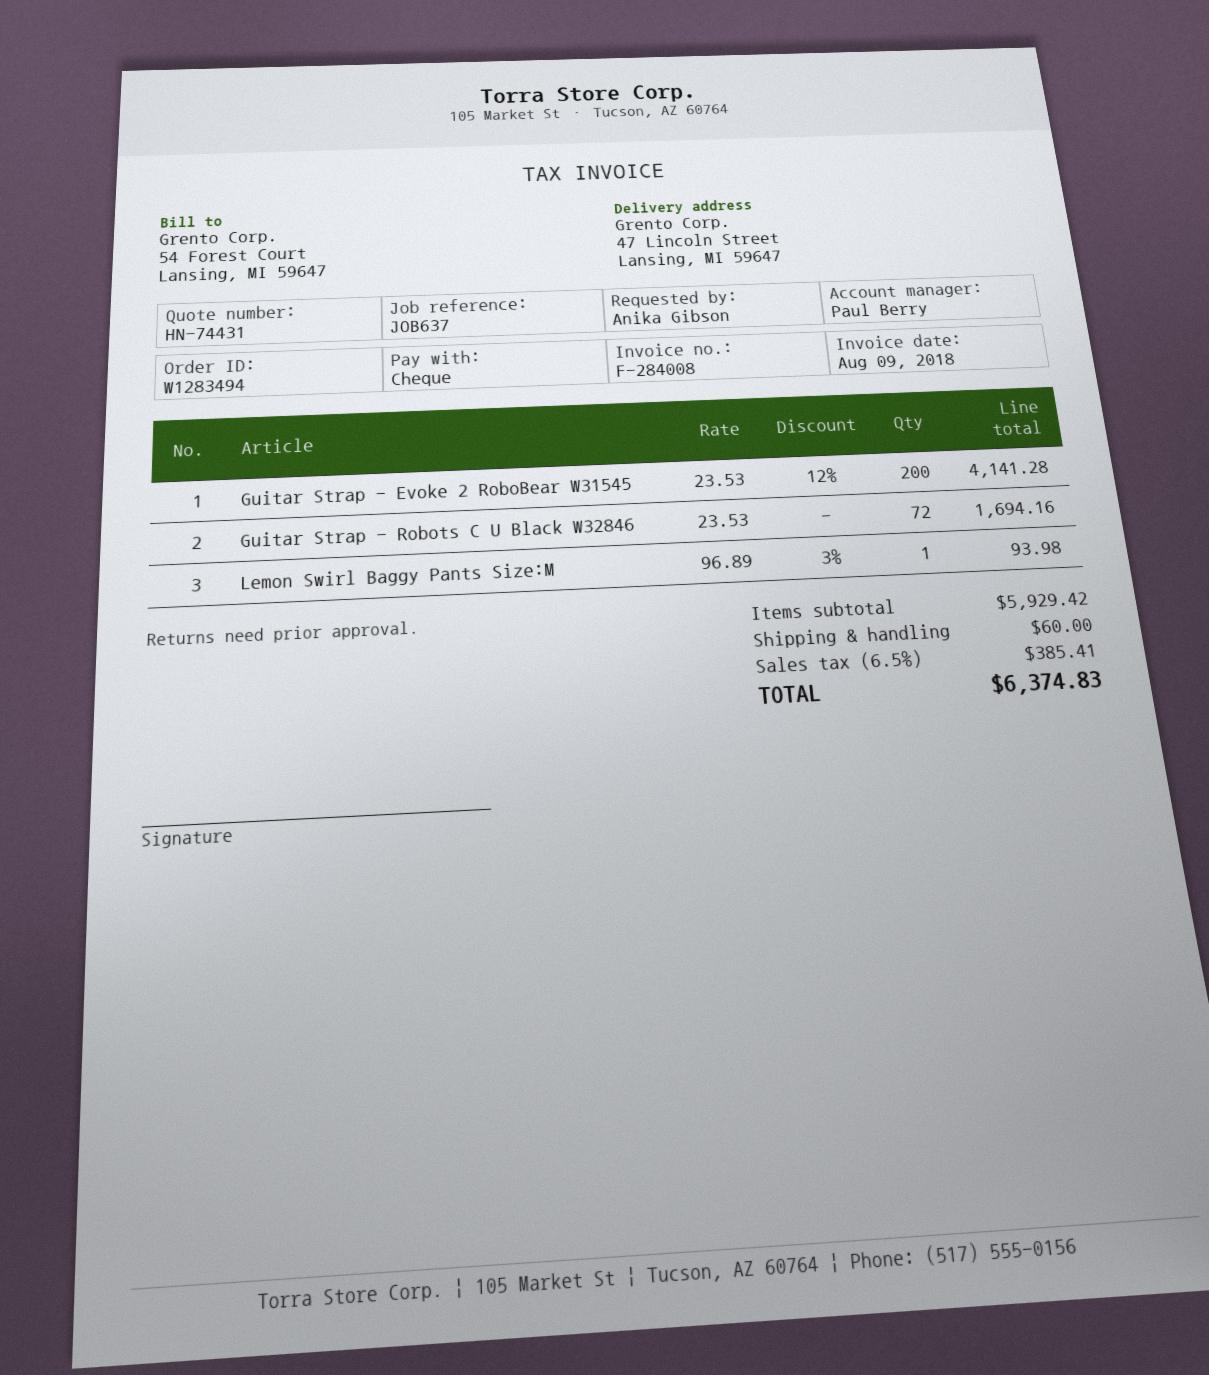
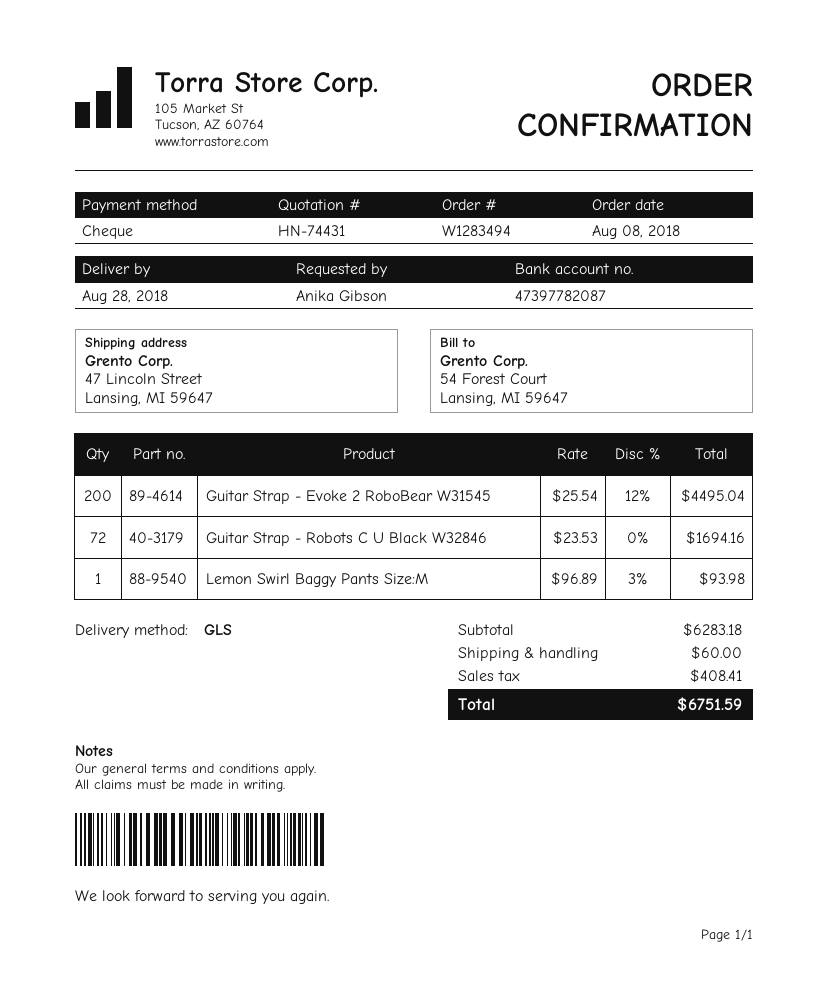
Guitar Strap - Evoke 2 RoboBear W31545: 200 x 23.53 - 12% = 4141.28 -> 200 x 25.54 - 12% = 4495.04
subtotal: 5929.42 -> 6283.18
tax: 385.41 -> 408.41
total: 6374.83 -> 6751.59

